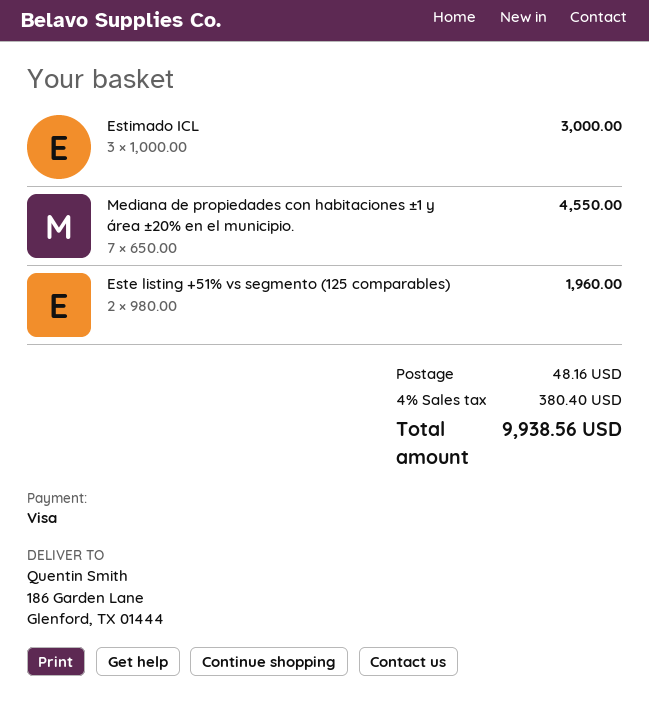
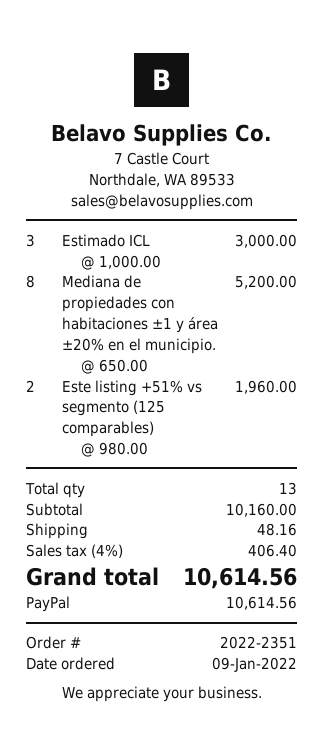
payment method: Visa -> PayPal
Mediana de propiedades con habitaciones ±1 y área ±20% en el municipio.: 7 x 650.00 = 4550.00 -> 8 x 650.00 = 5200.00
tax: 4% = 380.40 -> 4% = 406.40
total: 9938.56 -> 10614.56

